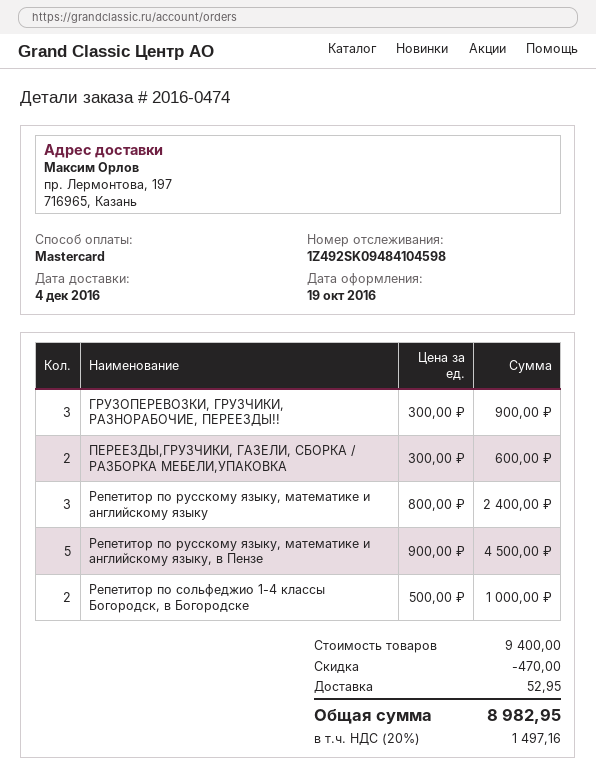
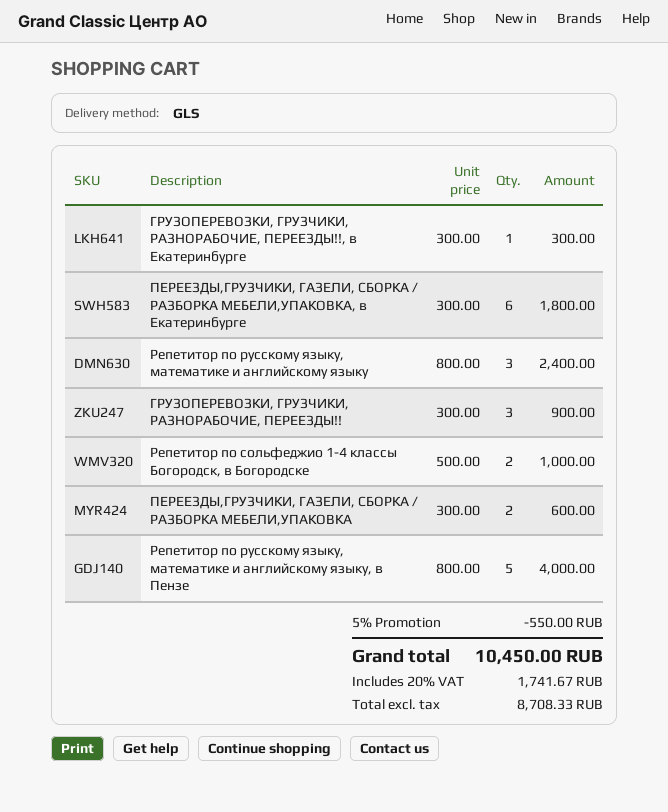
Репетитор по русскому языку, математике и английскому языку, в Пензе: 5 x 900.00 = 4500.00 -> 5 x 800.00 = 4000.00
ГРУЗОПЕРЕВОЗКИ, ГРУЗЧИКИ, РАЗНОРАБОЧИЕ, ПЕРЕЕЗДЫ!!, в Екатеринбурге: none -> 1 x 300.00 = 300.00
ПЕРЕЕЗДЫ,ГРУЗЧИКИ, ГАЗЕЛИ, СБОРКА / РАЗБОРКА МЕБЕЛИ,УПАКОВКА, в Екатеринбурге: none -> 6 x 300.00 = 1800.00
discount: 470.00 -> 550.00
shipping: 52.95 -> none
tax: 20% = 1497.16 -> 20% = 1741.67
total: 8982.95 -> 10450.00

